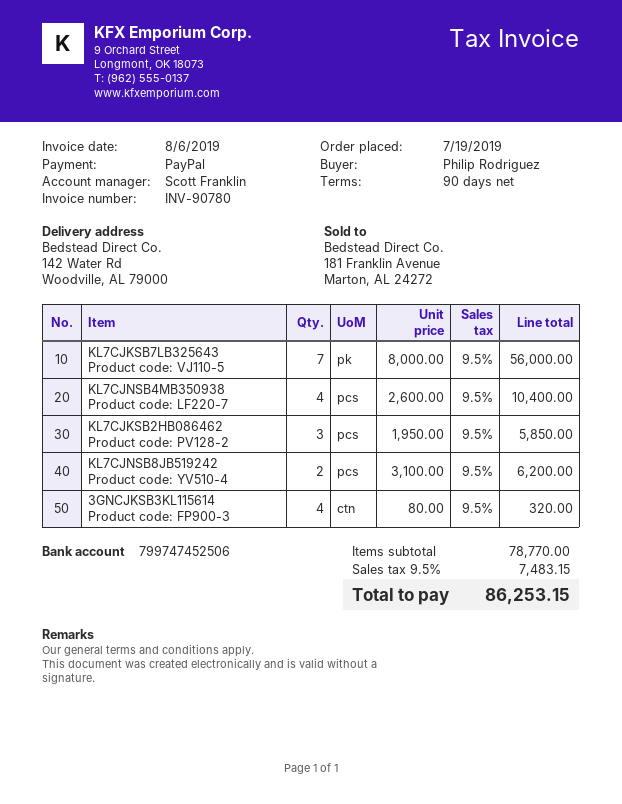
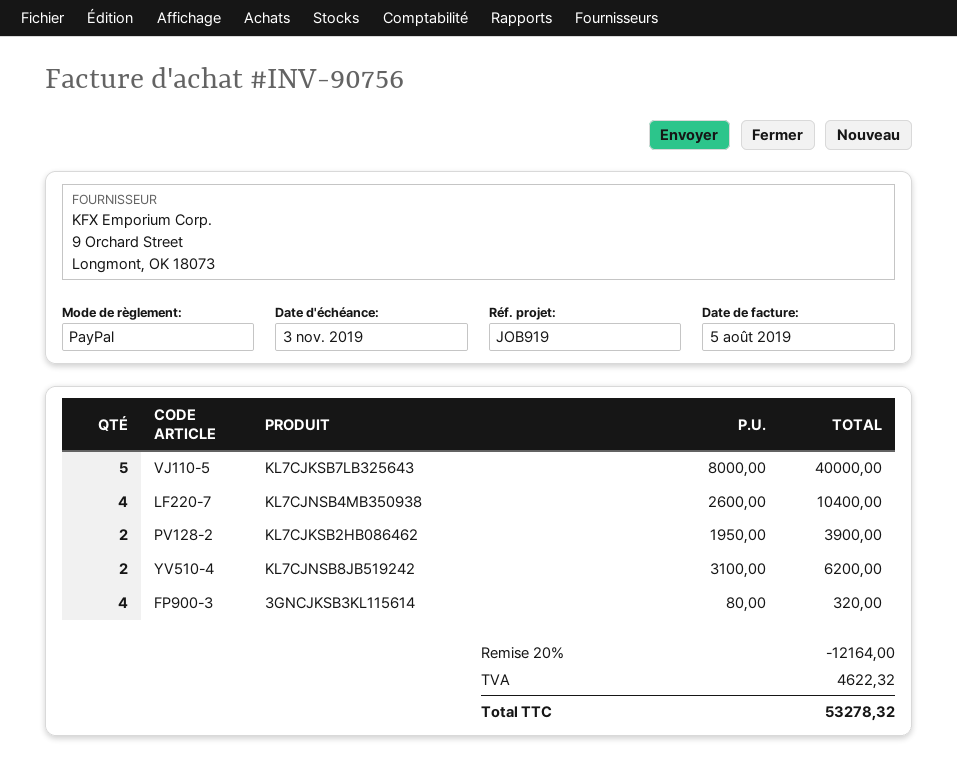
invoice number: INV-90780 -> INV-90756
invoice date: 2019-08-06 -> 2019-08-05
KL7CJKSB7LB325643: 7 x 8000.00 = 56000.00 -> 5 x 8000.00 = 40000.00
KL7CJKSB2HB086462: 3 x 1950.00 = 5850.00 -> 2 x 1950.00 = 3900.00
discount: none -> 20% = 12164.00
tax: 7483.15 -> 4622.32
total: 86253.15 -> 53278.32

